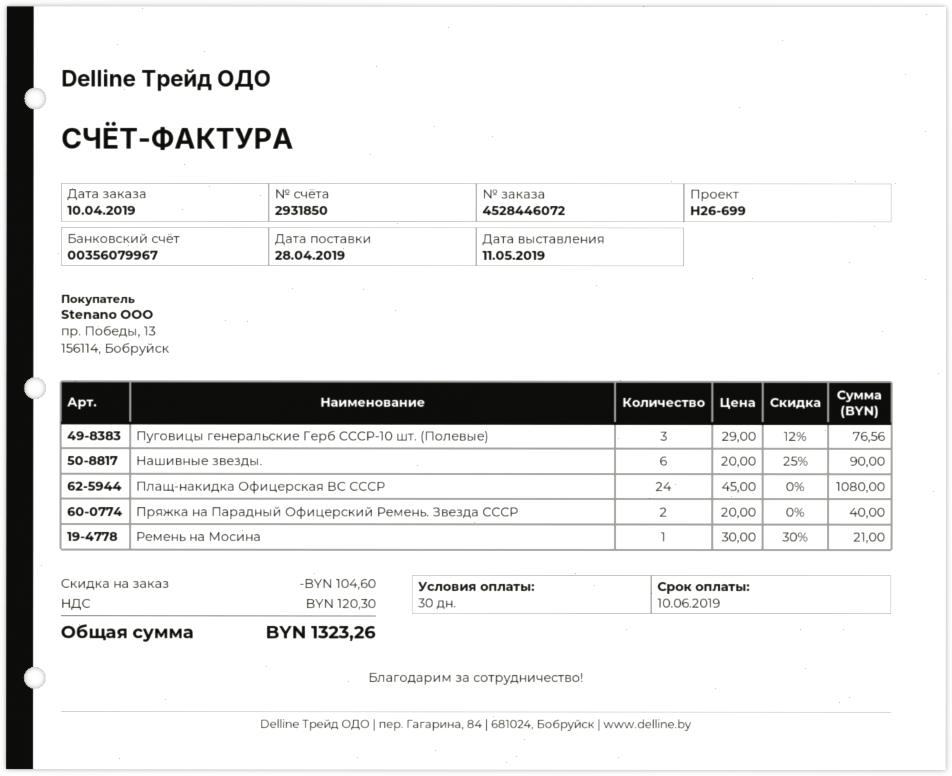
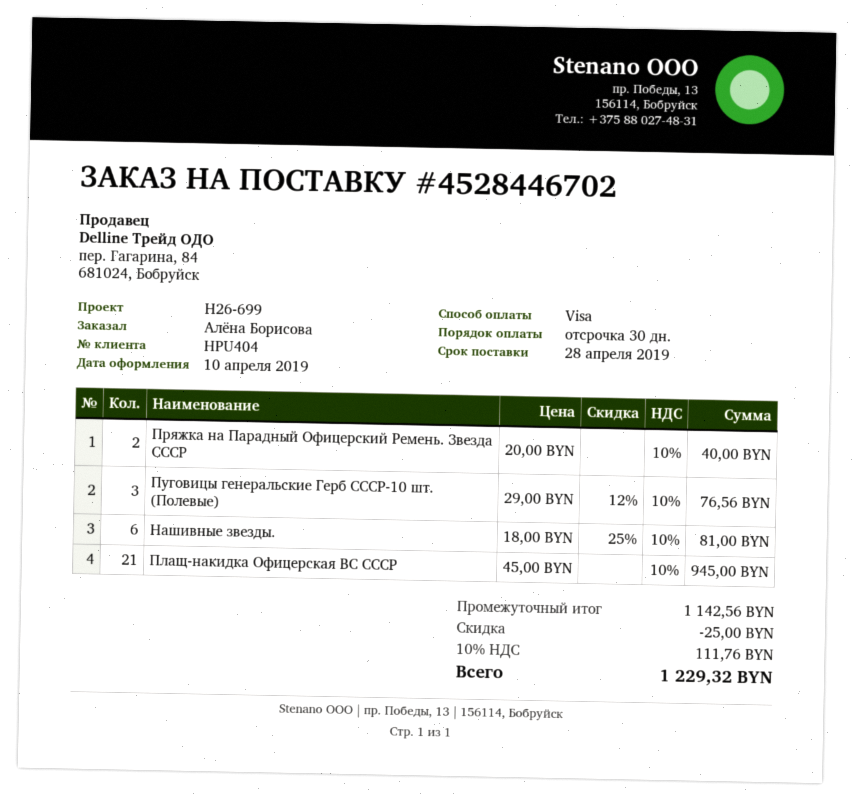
order number: 4528446072 -> 4528446702
Нашивные звезды.: 6 x 20.00 - 25% = 90.00 -> 6 x 18.00 - 25% = 81.00
Плащ-накидка Офицерская ВС СССР: 24 x 45.00 = 1080.00 -> 21 x 45.00 = 945.00
Ремень на Мосина: 1 x 30.00 - 30% = 21.00 -> none
discount: 104.60 -> 25.00
tax: 120.30 -> 111.76
total: 1323.26 -> 1229.32

